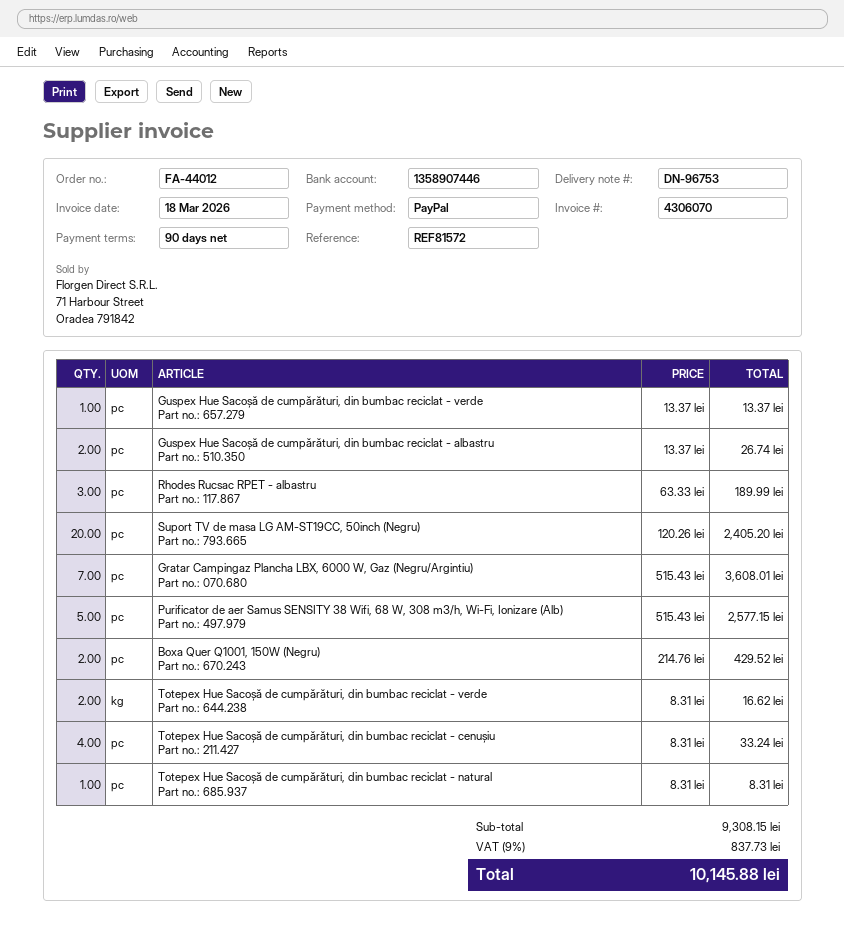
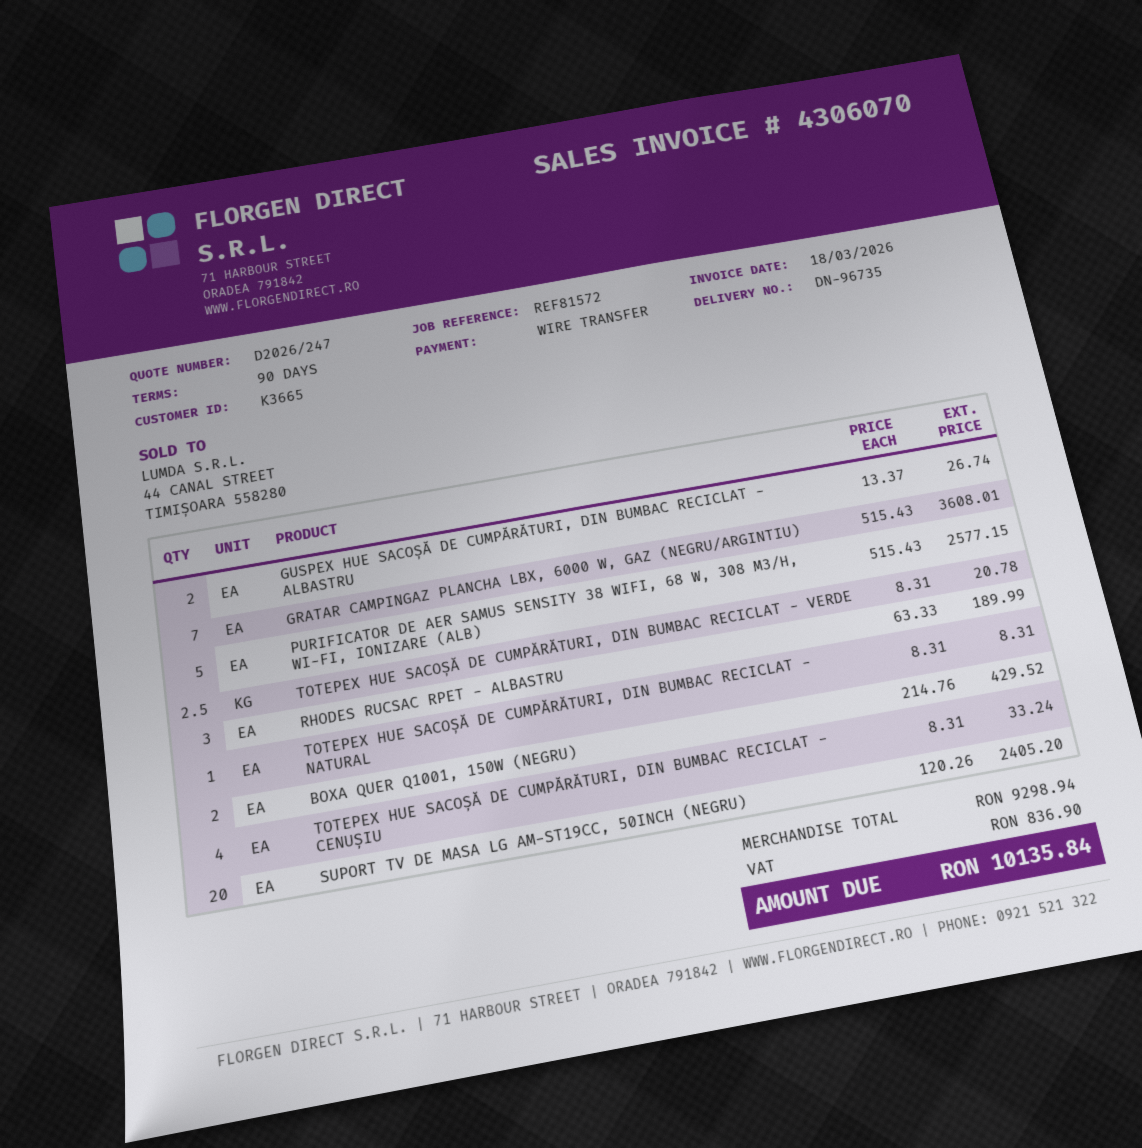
delivery note number: DN-96753 -> DN-96735
payment method: PayPal -> bank transfer
Guspex Hue Sacoșă de cumpărături, din bumbac reciclat - verde: 1 x 13.37 = 13.37 -> none
Totepex Hue Sacoșă de cumpărături, din bumbac reciclat - verde: 2 x 8.31 = 16.62 -> 2.5 x 8.31 = 20.78
subtotal: 9308.15 -> 9298.94
tax: 837.73 -> 836.90
total: 10145.88 -> 10135.84

